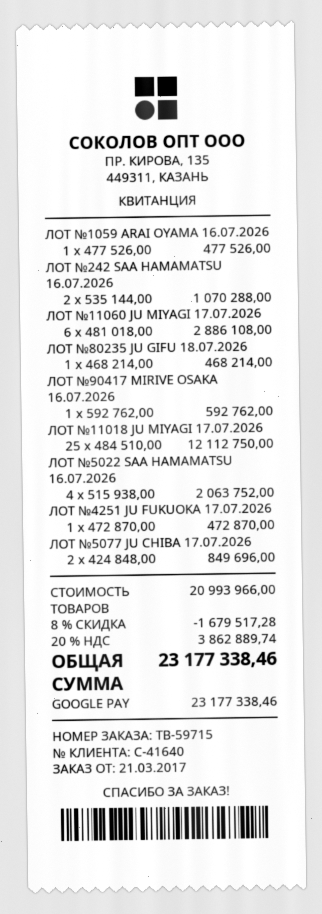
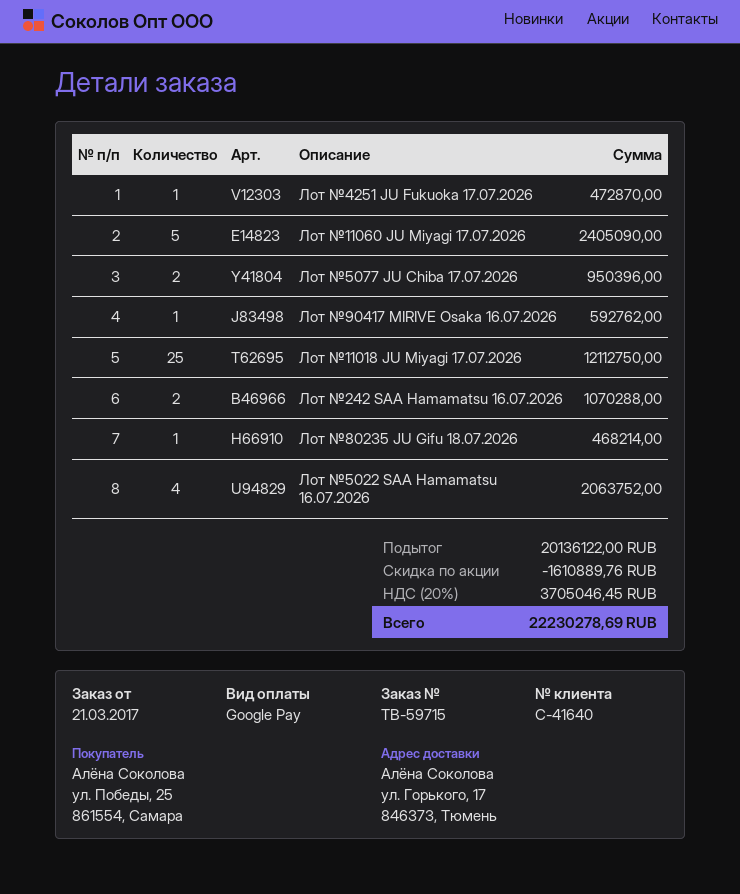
ЛОТ №1059 ARAI OYAMA 16.07.2026: 1 for 477526.00 -> none
ЛОТ №11060 JU MIYAGI 17.07.2026: 6 for 2886108.00 -> 5 for 2405090.00
ЛОТ №5077 JU CHIBA 17.07.2026: 2 for 849696.00 -> 2 for 950396.00
subtotal: 20993966.00 -> 20136122.00
discount: 1679517.28 -> 1610889.76
tax: 20% = 3862889.74 -> 20% = 3705046.45
total: 23177338.46 -> 22230278.69

